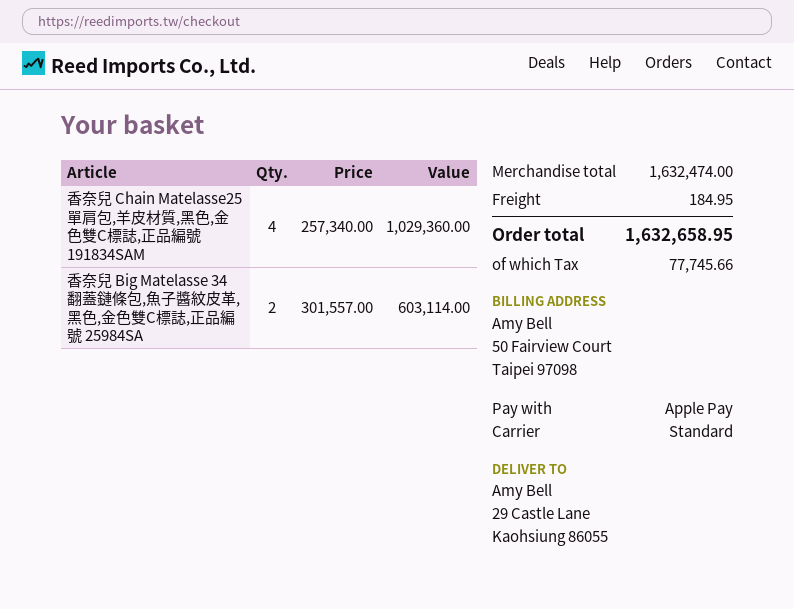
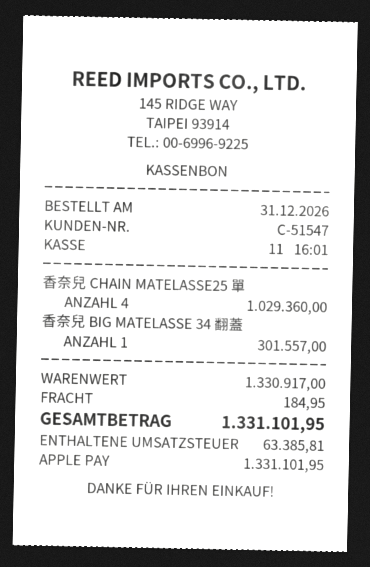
香奈兒 Big Matelasse 34 翻蓋鏈條包,魚子醬紋皮革,黑色,金色雙C標誌,正品編號 25984SA: 2 for 603114.00 -> 1 for 301557.00
subtotal: 1632474.00 -> 1330917.00
tax: 77745.66 -> 63385.81
total: 1632658.95 -> 1331101.95

